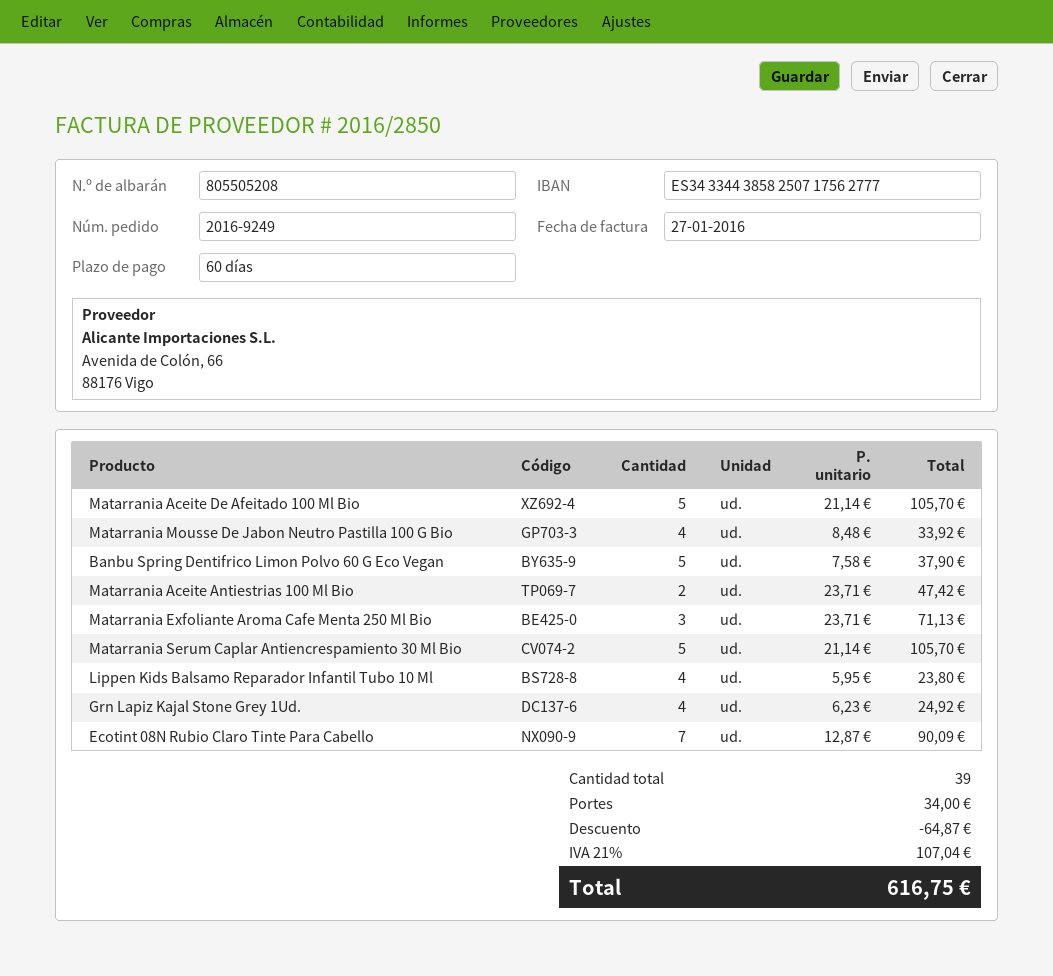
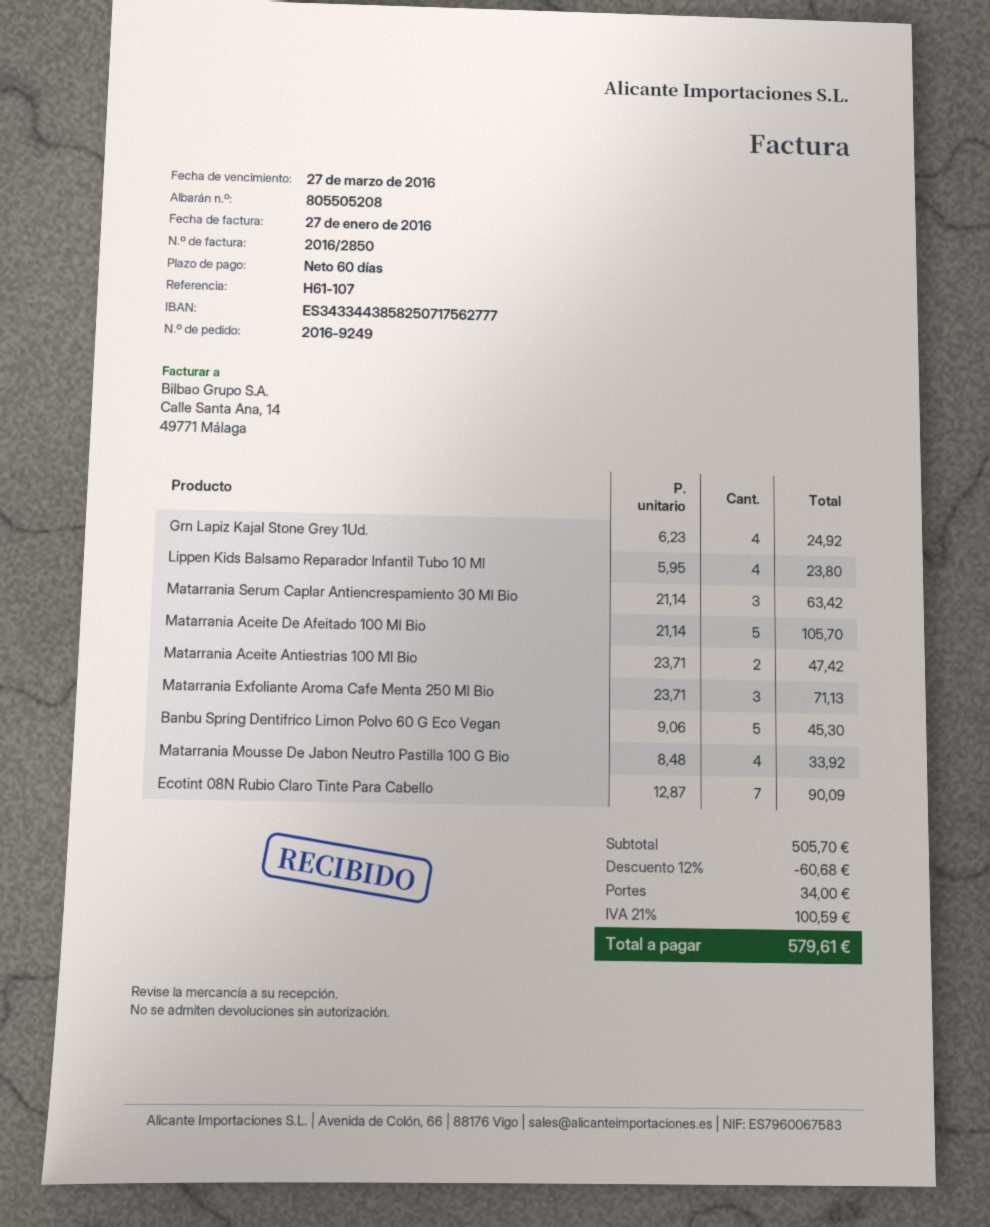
Banbu Spring Dentifrico Limon Polvo 60 G Eco Vegan: 5 x 7.58 = 37.90 -> 5 x 9.06 = 45.30
Matarrania Serum Caplar Antiencrespamiento 30 Ml Bio: 5 x 21.14 = 105.70 -> 3 x 21.14 = 63.42
discount: 64.87 -> 60.68
tax: 21% = 107.04 -> 21% = 100.59
total: 616.75 -> 579.61

